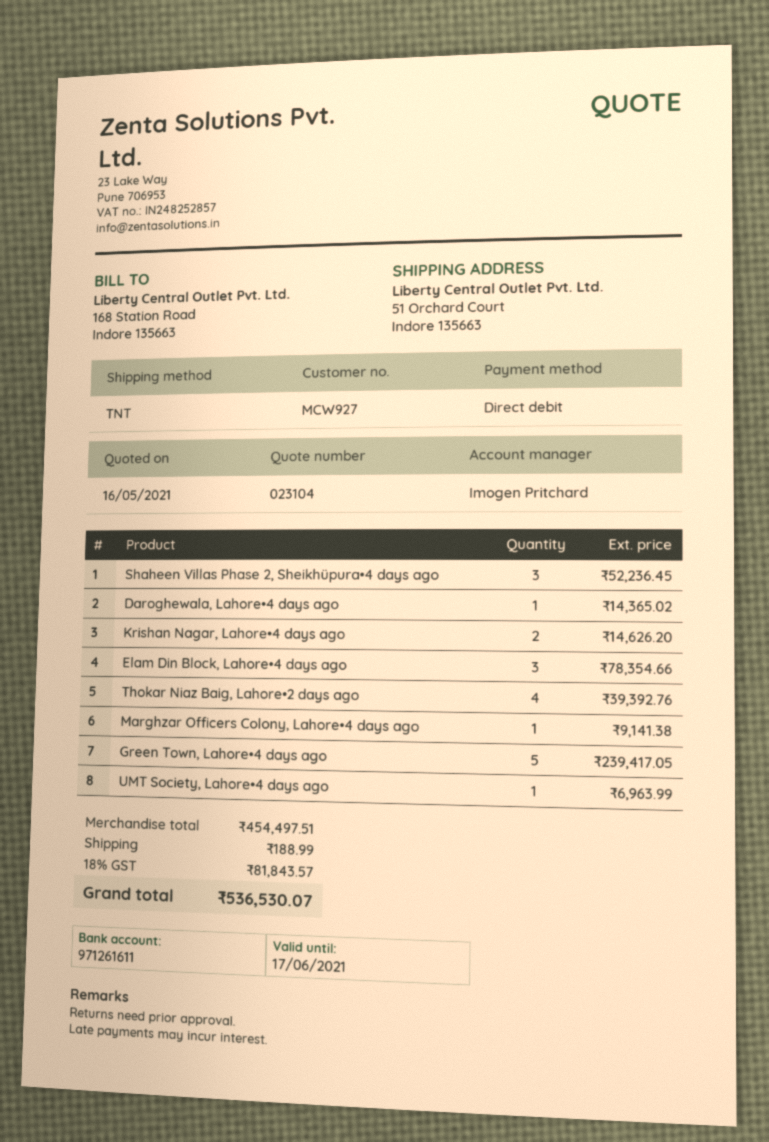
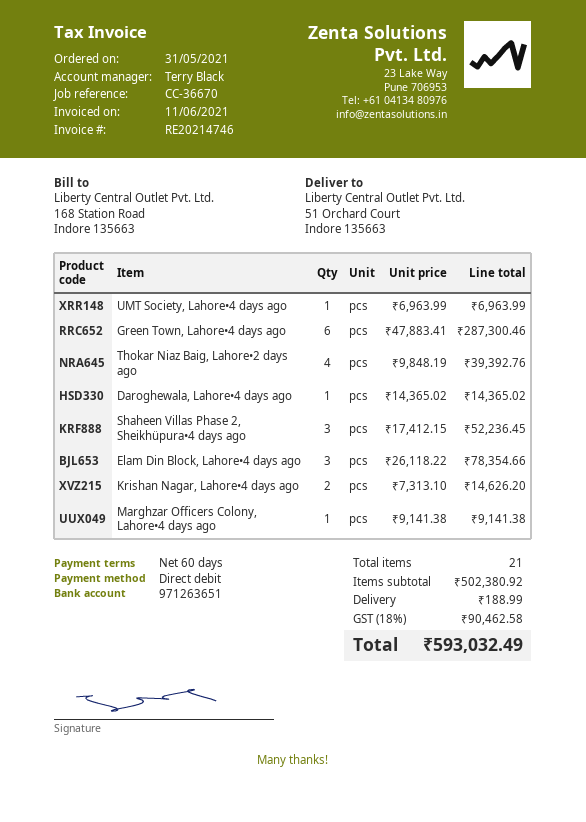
sales rep: Imogen Pritchard -> Terry Black
bank account: 971261611 -> 971263651
Green Town, Lahore•4 days ago: 5 for 239417.05 -> 6 for 287300.46
subtotal: 454497.51 -> 502380.92
tax: 18% = 81843.57 -> 18% = 90462.58
total: 536530.07 -> 593032.49

